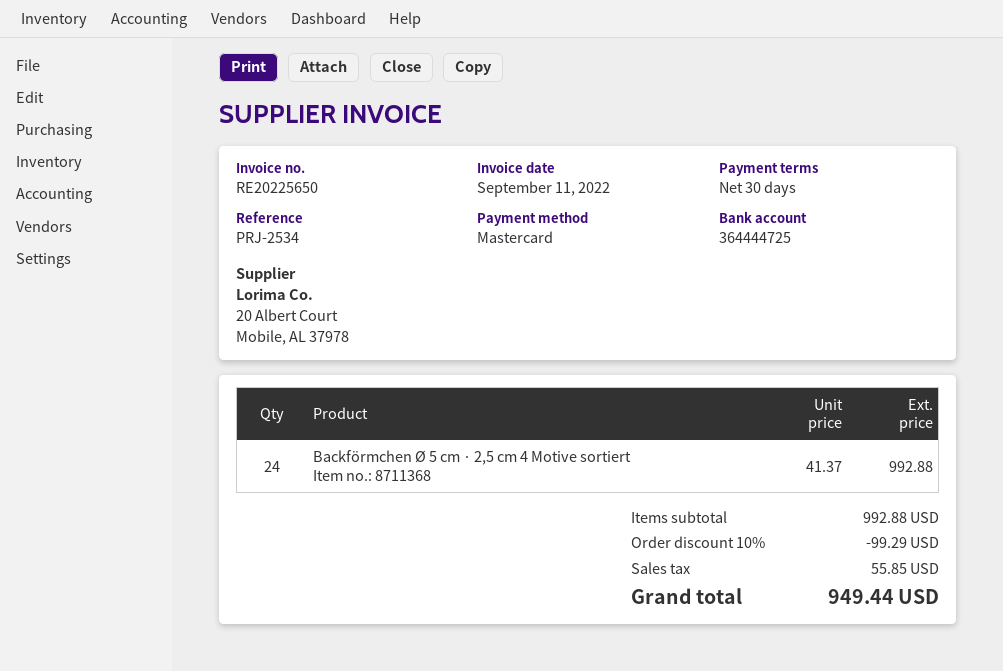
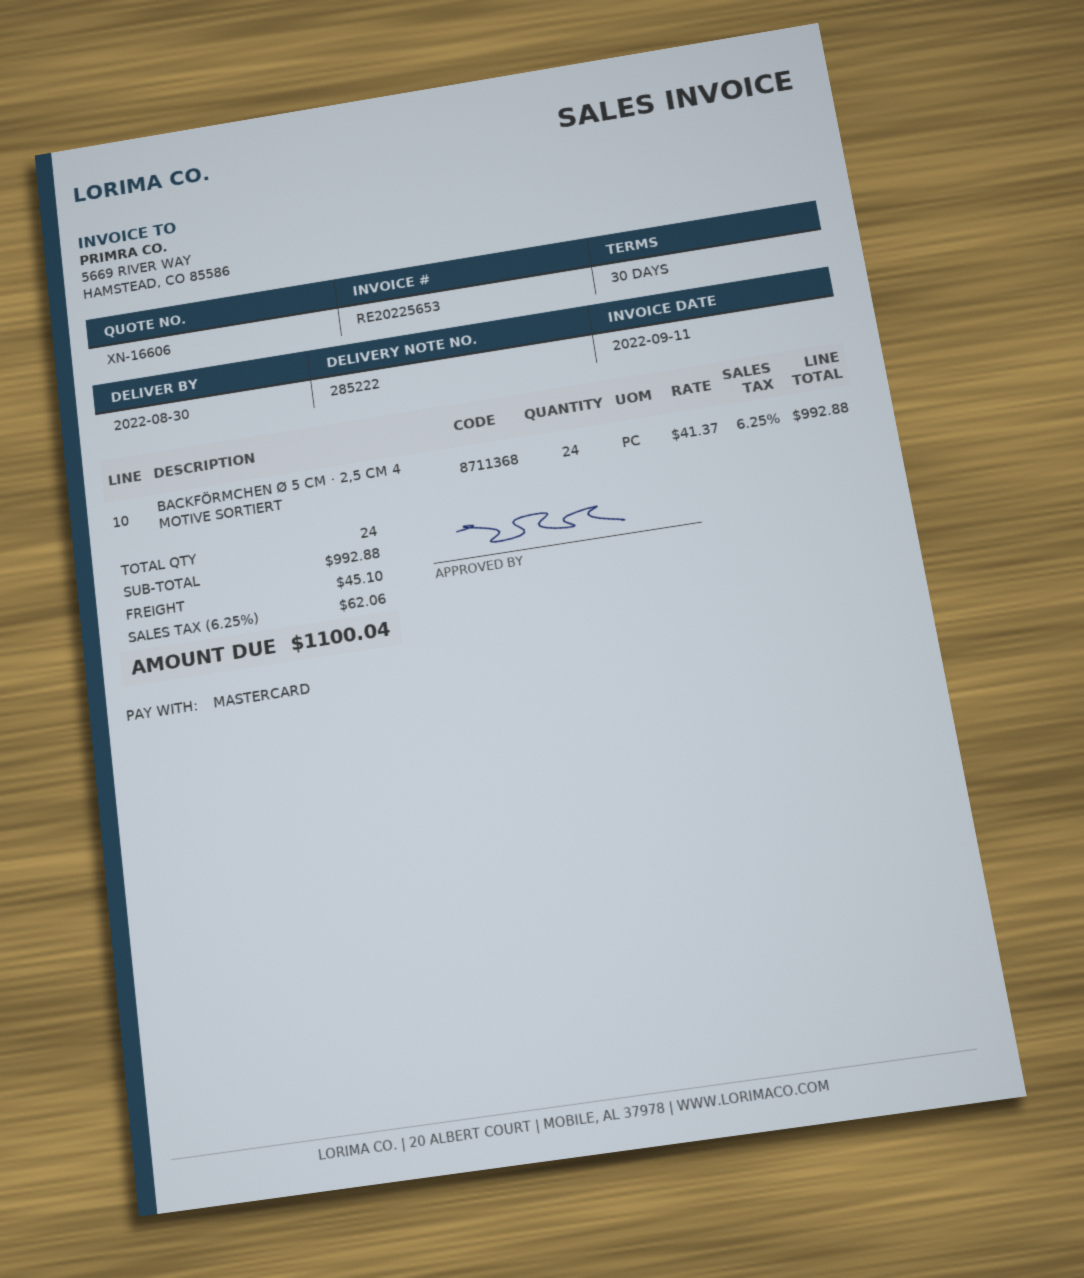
invoice number: RE20225650 -> RE20225653
discount: 10% = 99.29 -> none
shipping: none -> 45.10
tax: 55.85 -> 62.06
total: 949.44 -> 1100.04

